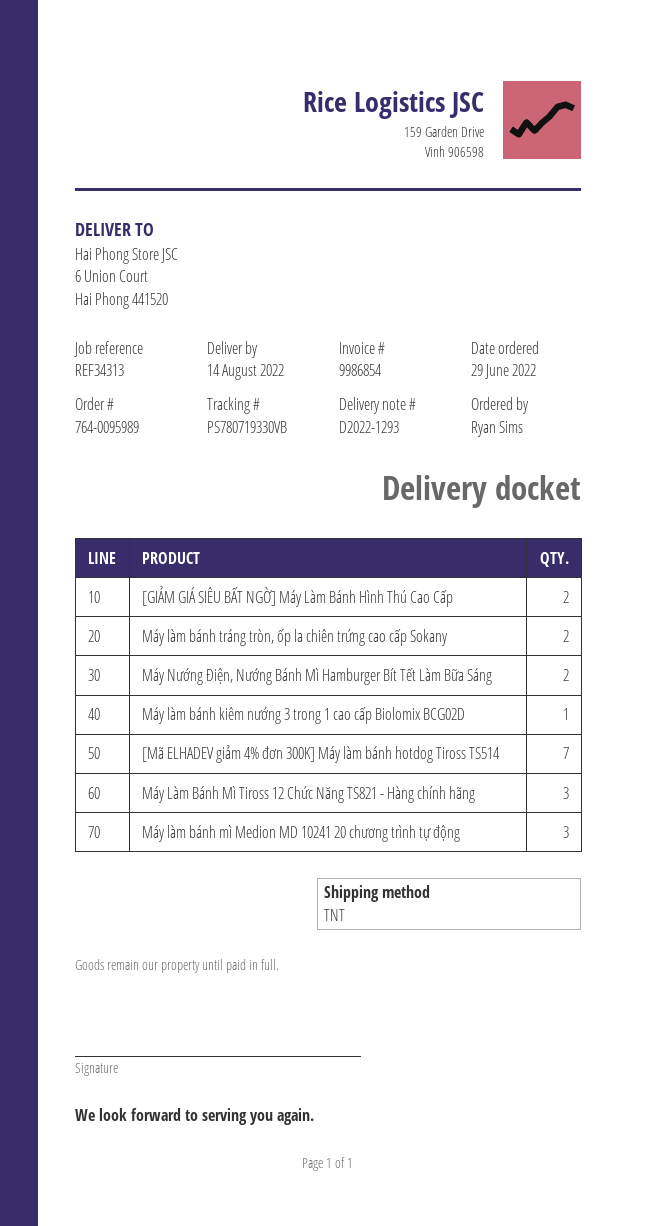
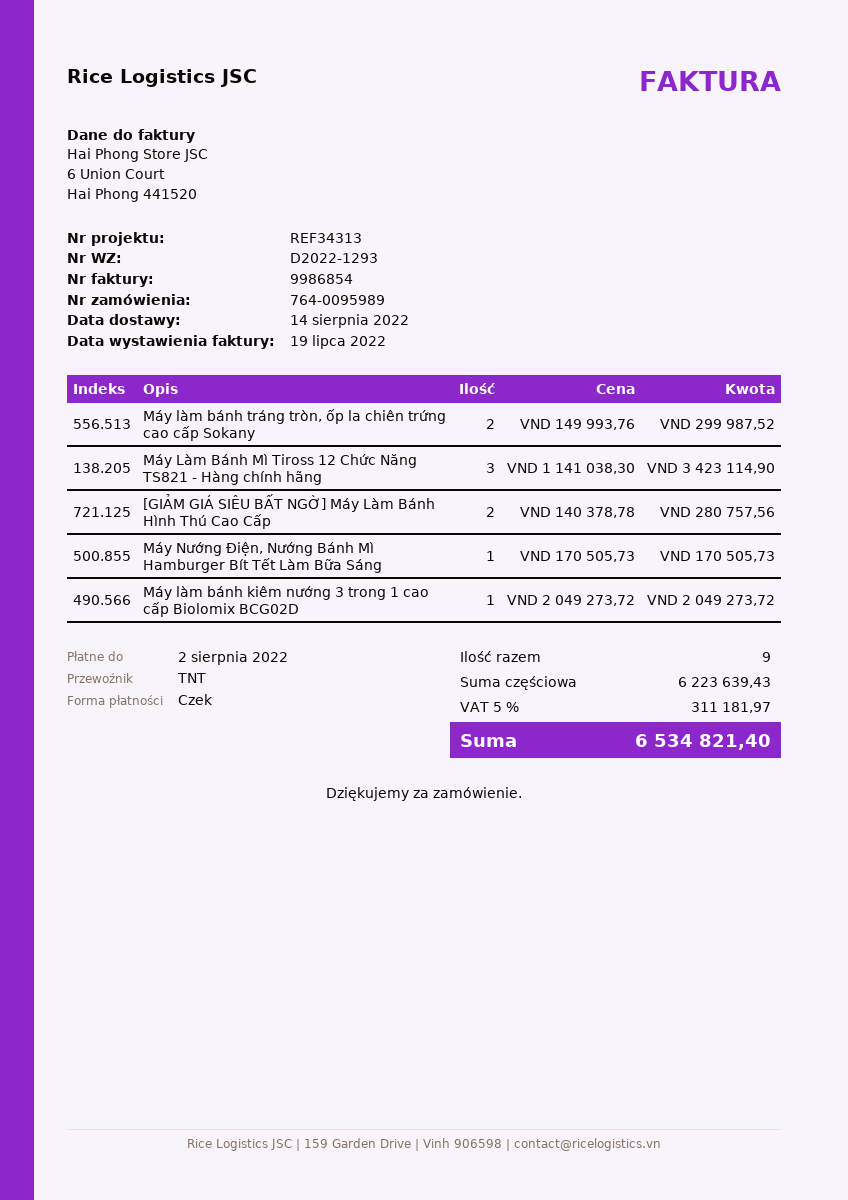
Máy Nướng Điện, Nướng Bánh Mì Hamburger Bít Tết Làm Bữa Sáng: 2 -> 1
[Mã ELHADEV giảm 4% đơn 300K] Máy làm bánh hotdog Tiross TS514: 7 -> none
Máy làm bánh mì Medion MD 10241 20 chương trình tự động: 3 -> none

